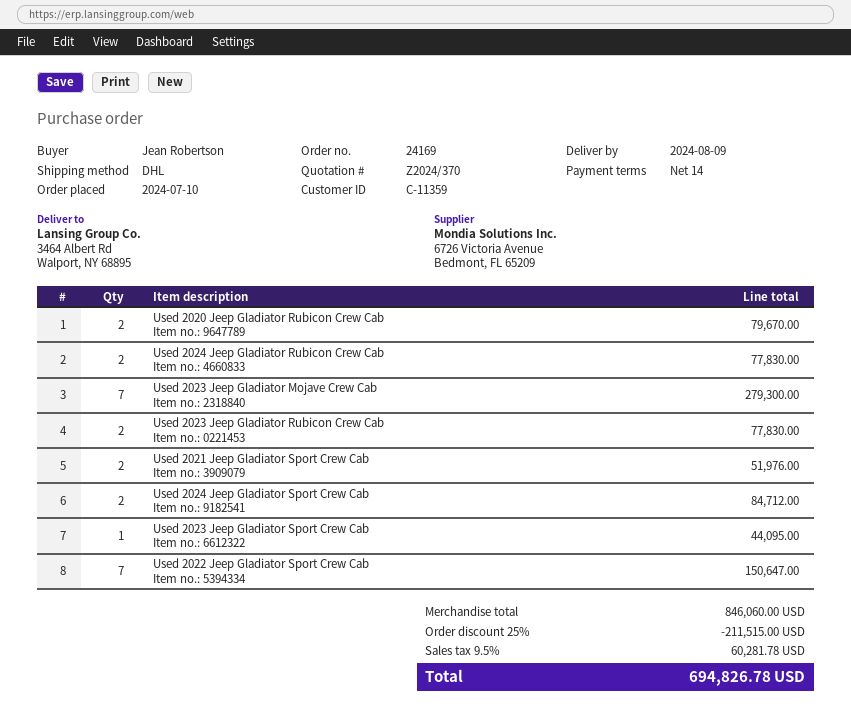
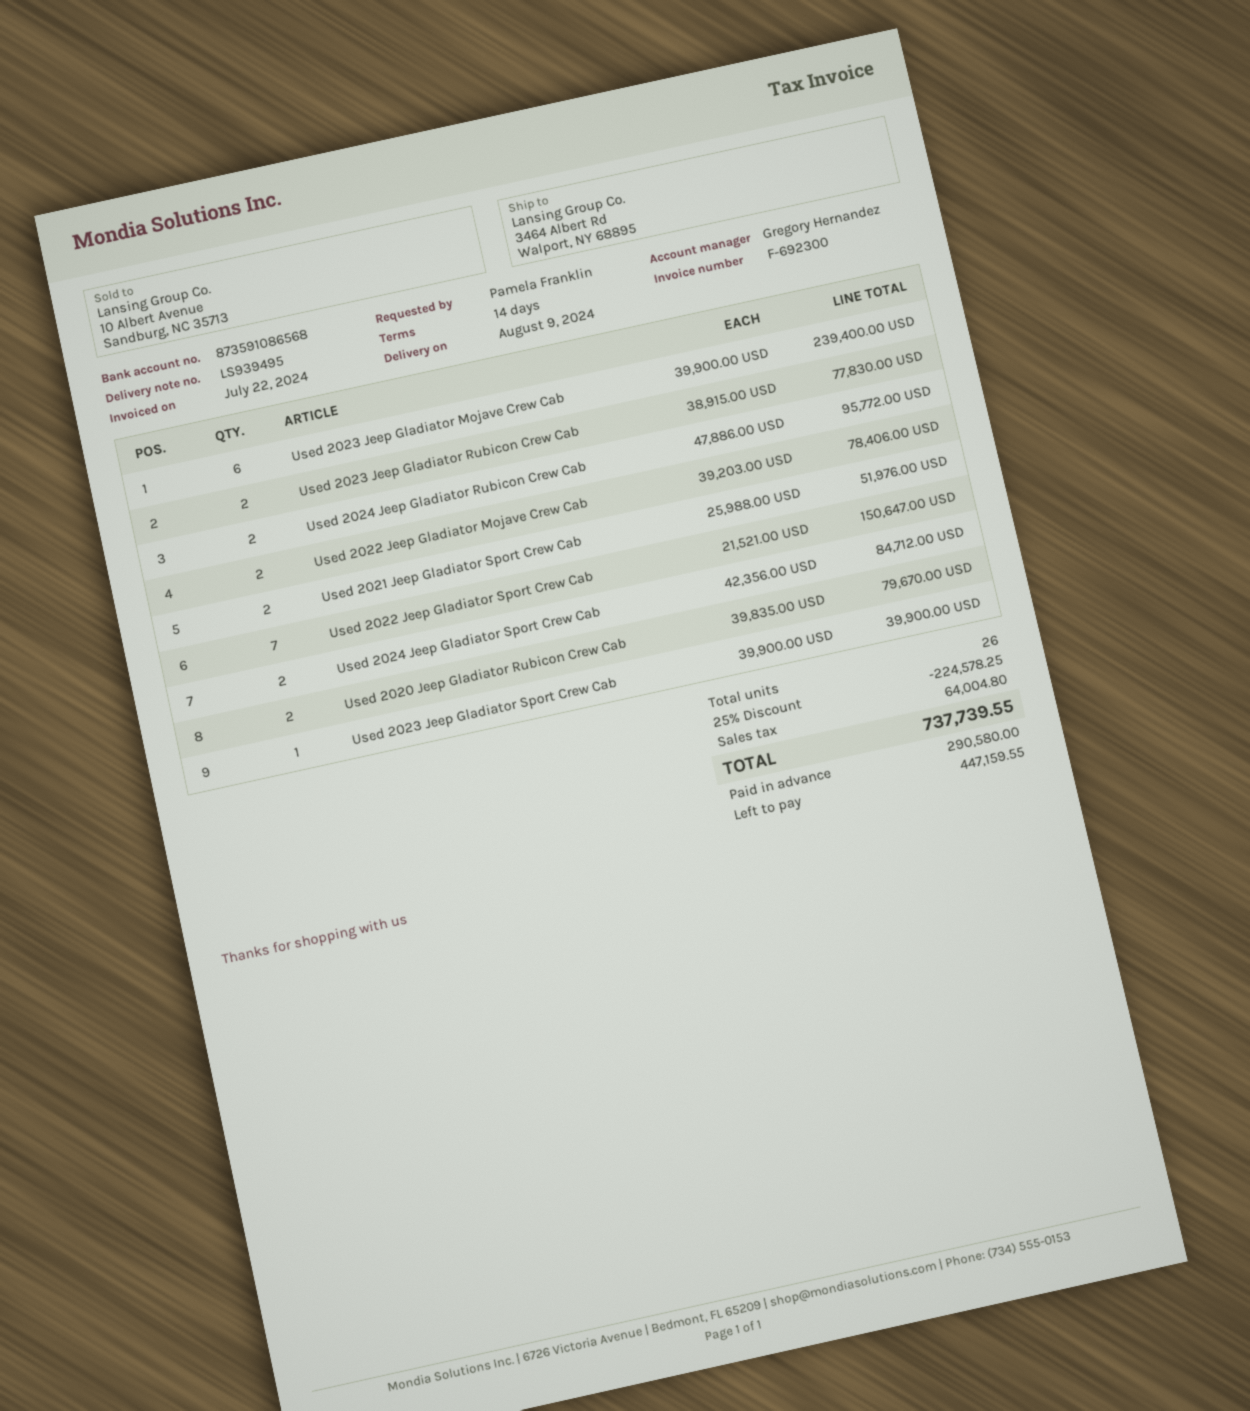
ordered by: Jean Robertson -> Pamela Franklin
Used 2024 Jeep Gladiator Rubicon Crew Cab: 2 for 77830.00 -> 2 for 95772.00
Used 2023 Jeep Gladiator Mojave Crew Cab: 7 for 279300.00 -> 6 for 239400.00
Used 2023 Jeep Gladiator Sport Crew Cab: 1 for 44095.00 -> 1 for 39900.00
Used 2022 Jeep Gladiator Mojave Crew Cab: none -> 2 for 78406.00
discount: 25% = 211515.00 -> 25% = 224578.25
tax: 60281.78 -> 64004.80
total: 694826.78 -> 737739.55

